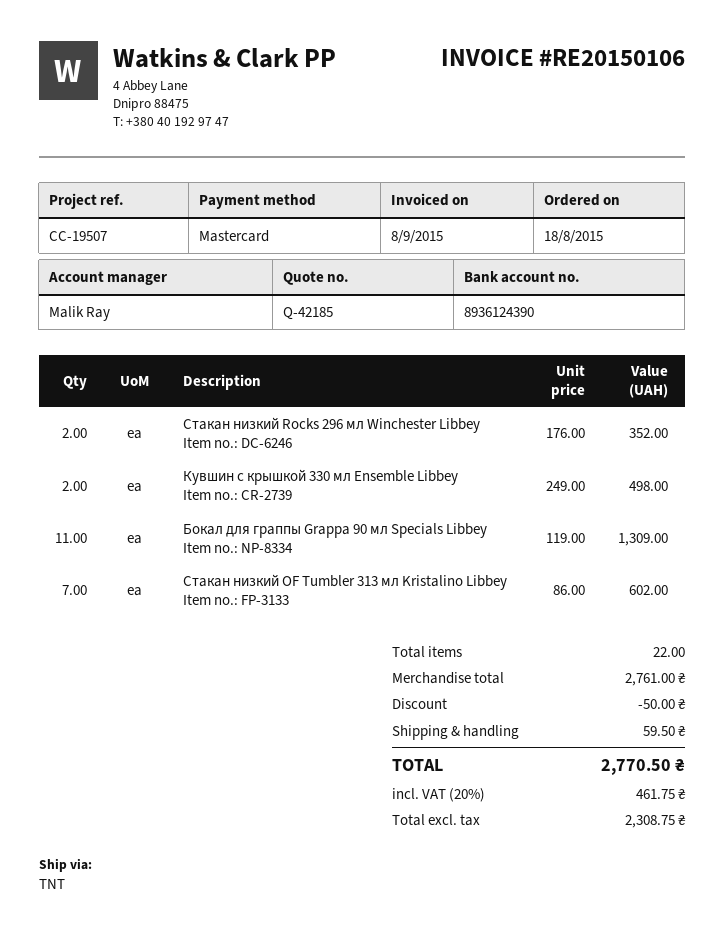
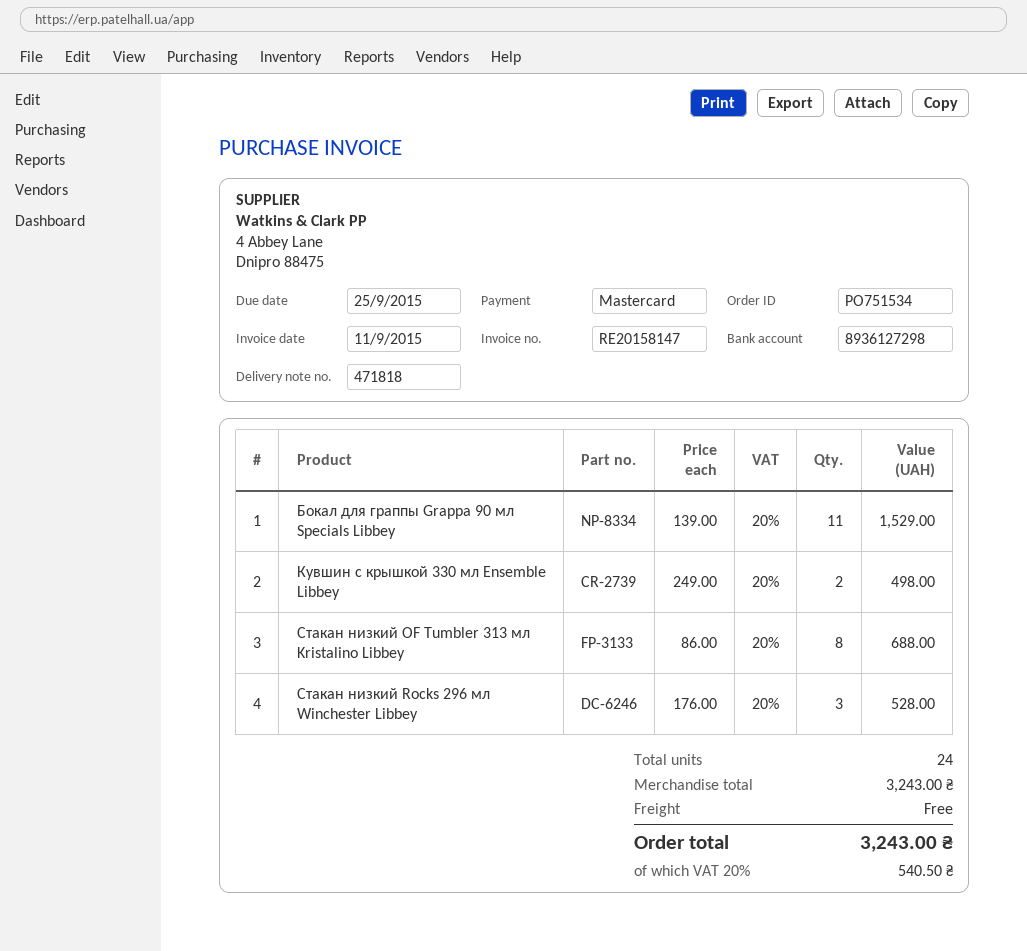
invoice number: RE20150106 -> RE20158147
invoice date: 2015-09-08 -> 2015-09-11
bank account: 8936124390 -> 8936127298
Стакан низкий Rocks 296 мл Winchester Libbey: 2 x 176.00 = 352.00 -> 3 x 176.00 = 528.00
Бокал для граппы Grappa 90 мл Specials Libbey: 11 x 119.00 = 1309.00 -> 11 x 139.00 = 1529.00
Стакан низкий OF Tumbler 313 мл Kristalino Libbey: 7 x 86.00 = 602.00 -> 8 x 86.00 = 688.00
total quantity: 22 -> 24
subtotal: 2761.00 -> 3243.00
discount: 50.00 -> none
shipping: 59.50 -> 0.00
tax: 20% = 461.75 -> 20% = 540.50
total: 2770.50 -> 3243.00

